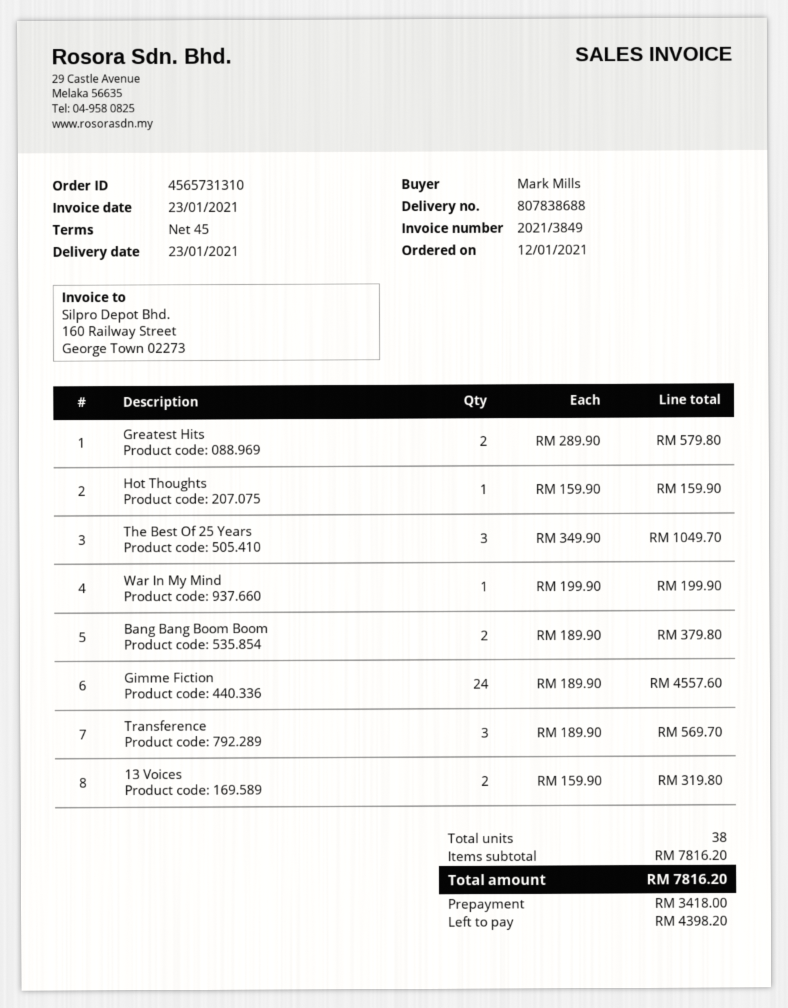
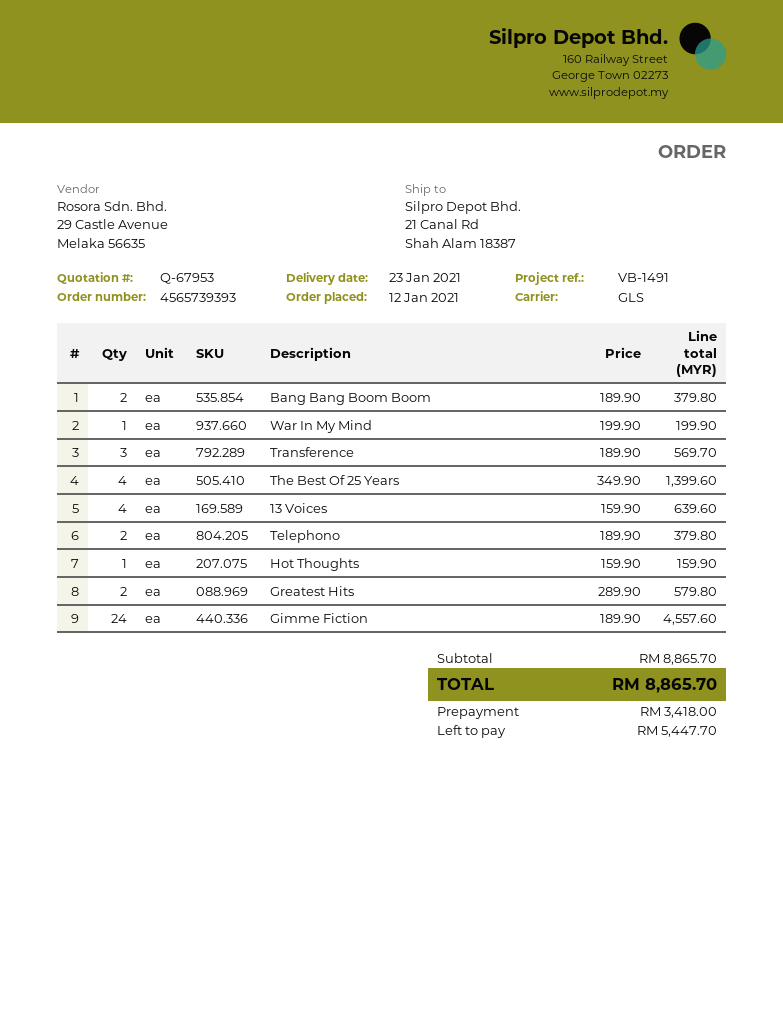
order number: 4565731310 -> 4565739393
The Best Of 25 Years: 3 x 349.90 = 1049.70 -> 4 x 349.90 = 1399.60
13 Voices: 2 x 159.90 = 319.80 -> 4 x 159.90 = 639.60
Telephono: none -> 2 x 189.90 = 379.80
subtotal: 7816.20 -> 8865.70
total: 7816.20 -> 8865.70
balance: 4398.20 -> 5447.70

